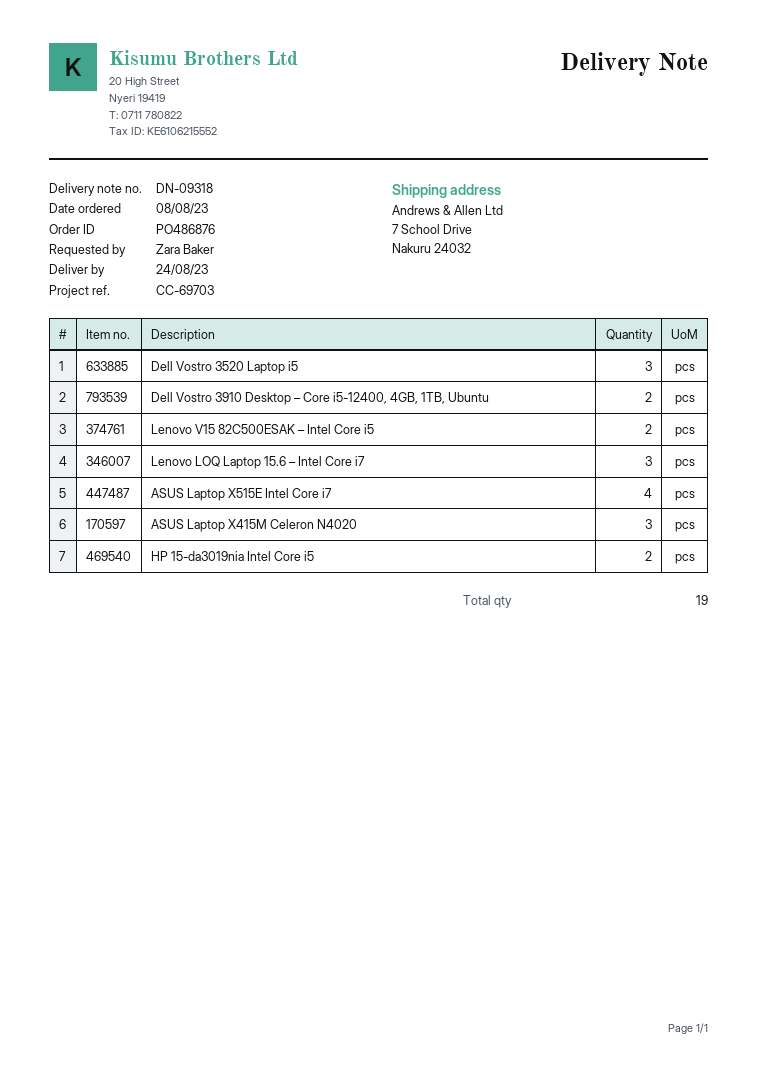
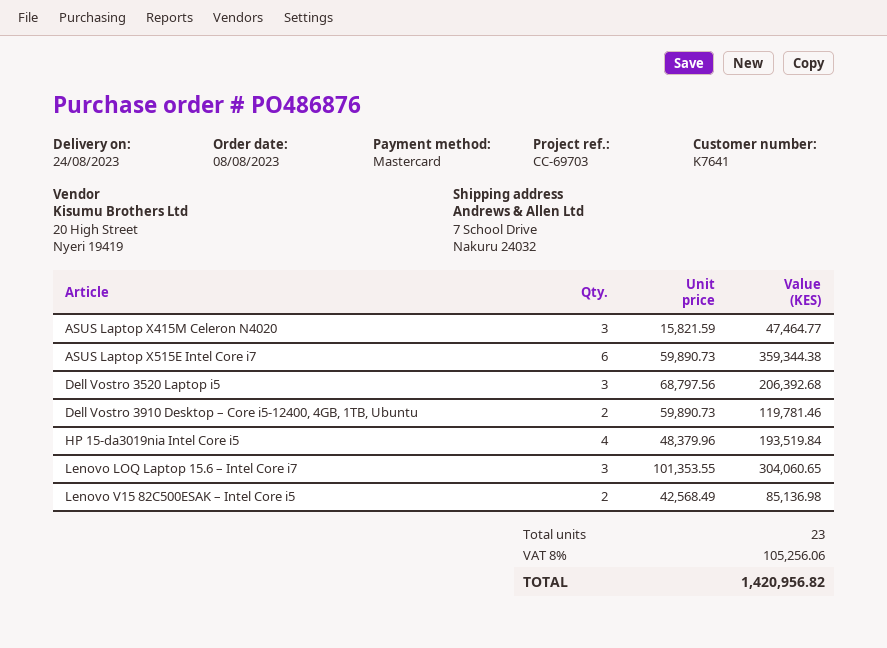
ASUS Laptop X515E Intel Core i7: 4 -> 6
HP 15-da3019nia Intel Core i5: 2 -> 4
total quantity: 19 -> 23

